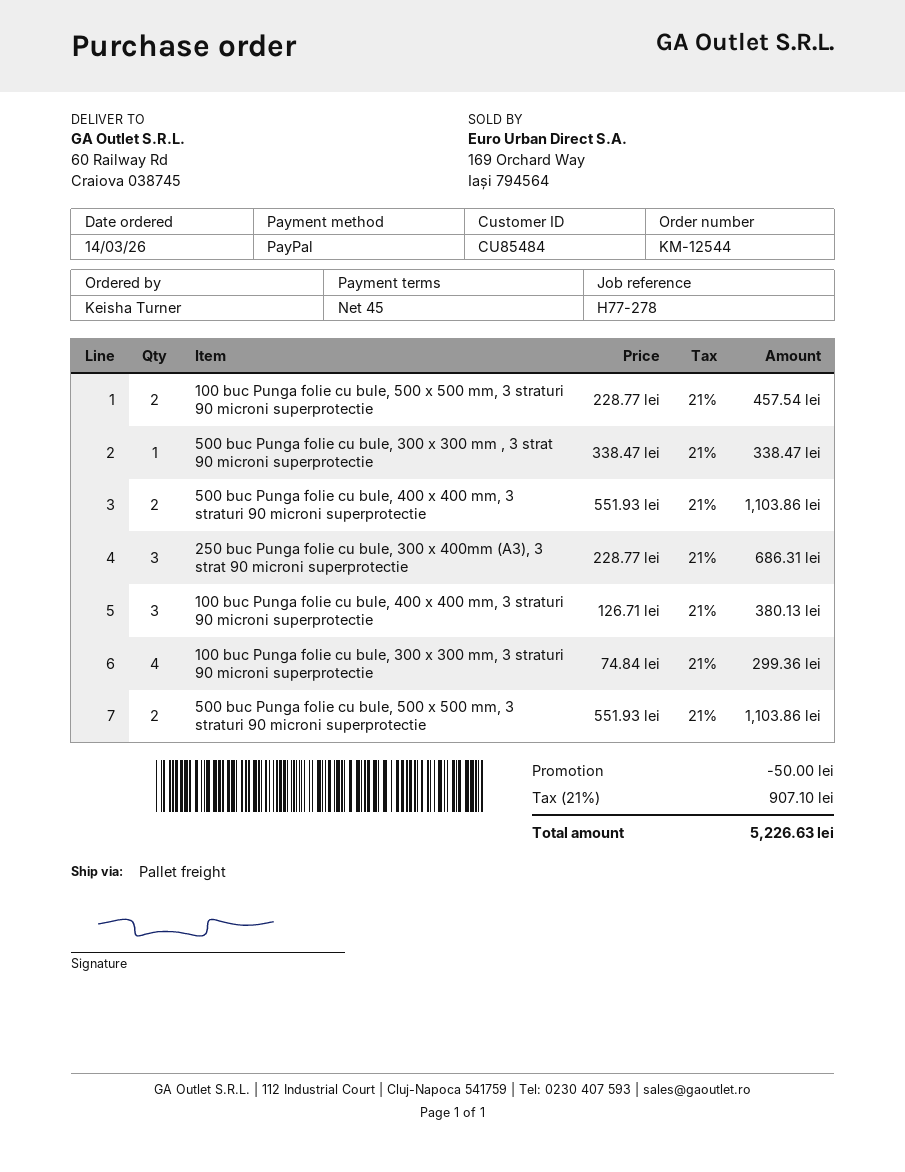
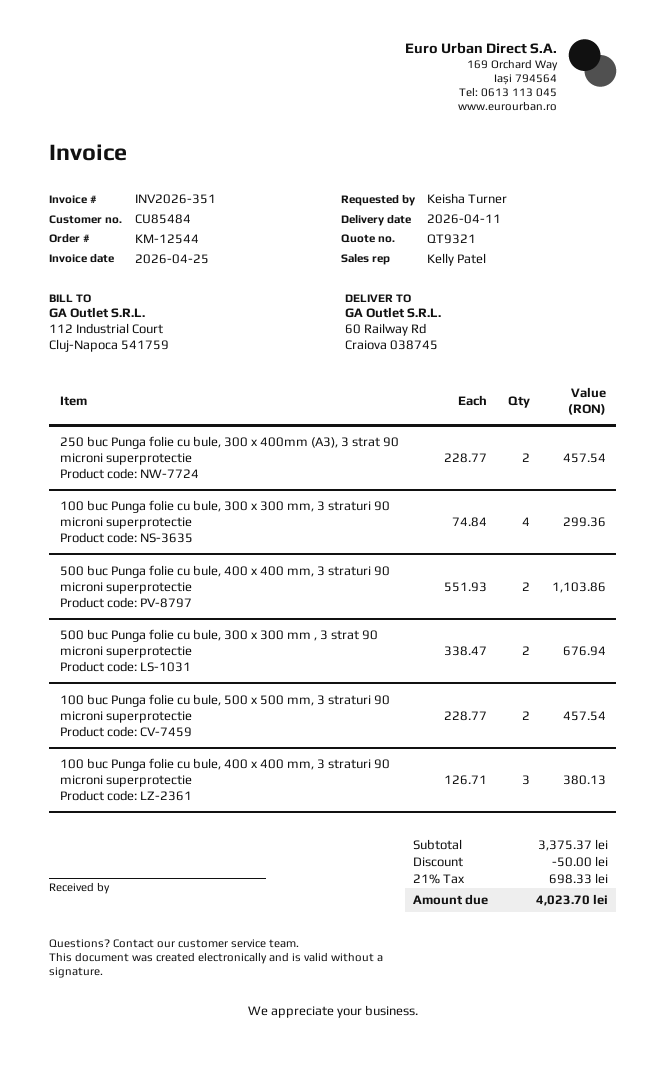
500 buc Punga folie cu bule, 300 x 300 mm , 3 strat 90 microni superprotectie: 1 x 338.47 = 338.47 -> 2 x 338.47 = 676.94
250 buc Punga folie cu bule, 300 x 400mm (A3), 3 strat 90 microni superprotectie: 3 x 228.77 = 686.31 -> 2 x 228.77 = 457.54
500 buc Punga folie cu bule, 500 x 500 mm, 3 straturi 90 microni superprotectie: 2 x 551.93 = 1103.86 -> none
tax: 21% = 907.10 -> 21% = 698.33
total: 5226.63 -> 4023.70

